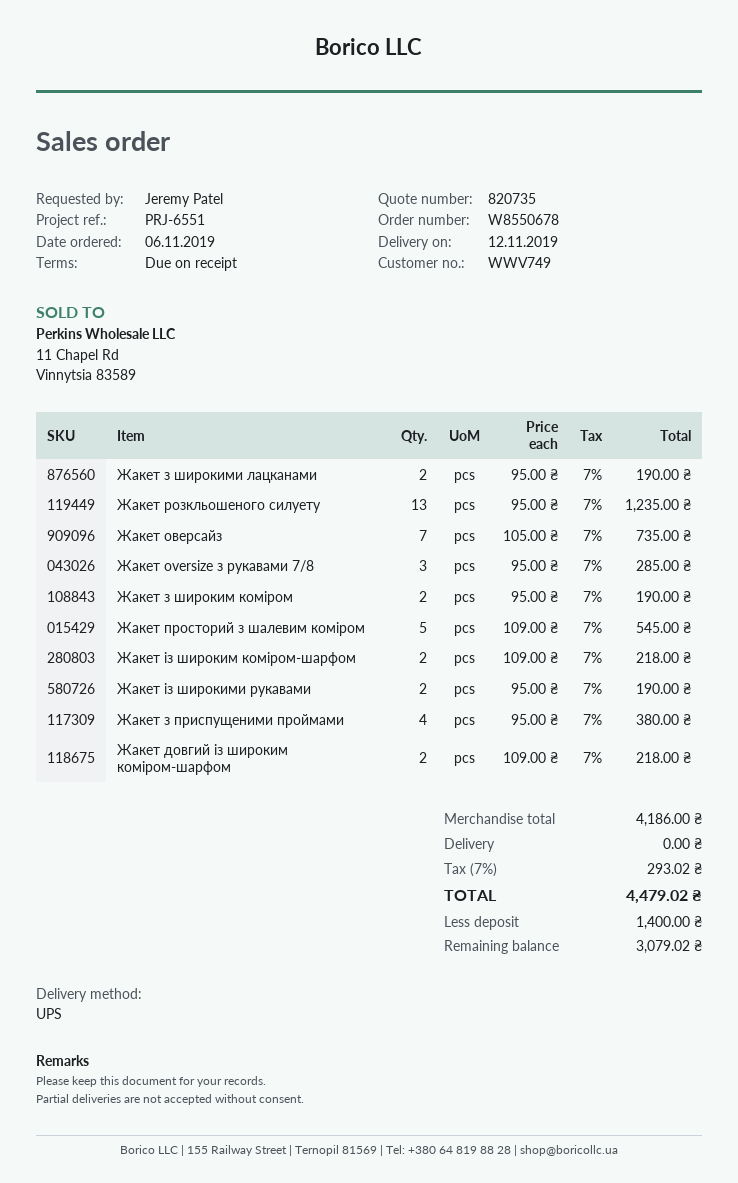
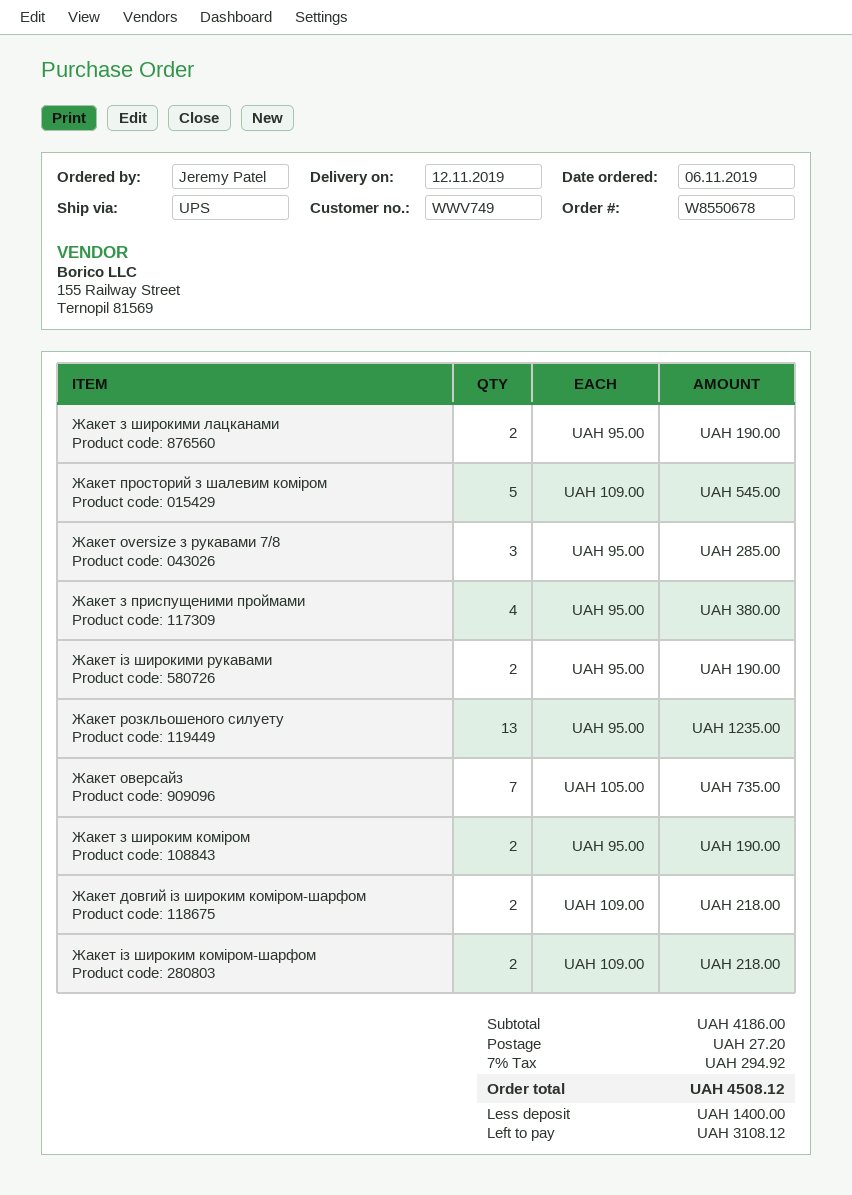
shipping: 0.00 -> 27.20
tax: 7% = 293.02 -> 7% = 294.92
total: 4479.02 -> 4508.12
balance: 3079.02 -> 3108.12

